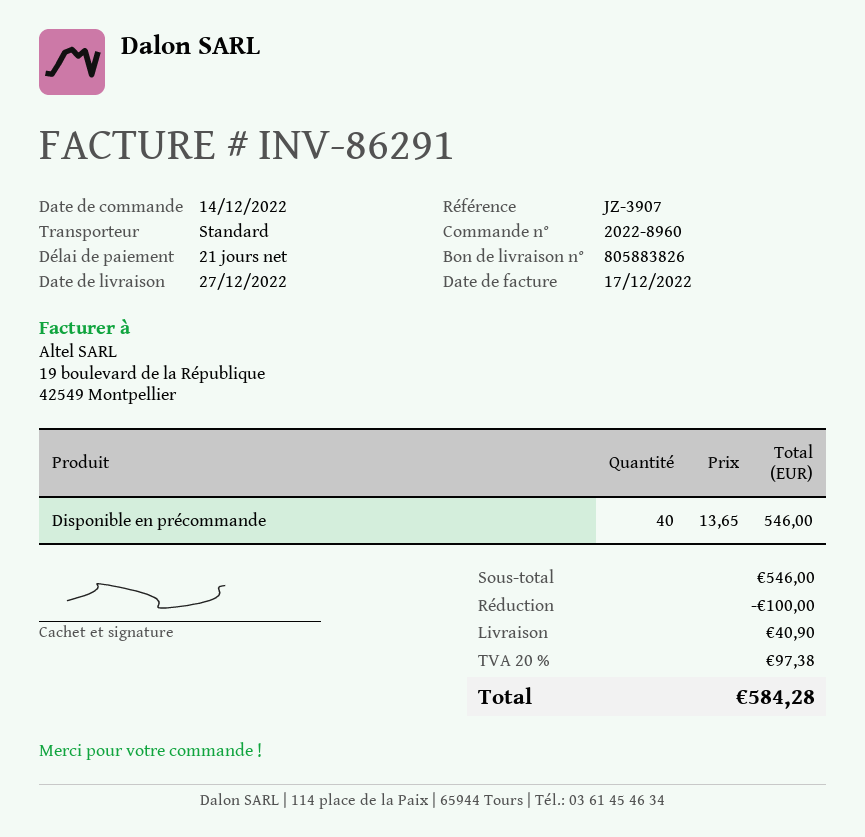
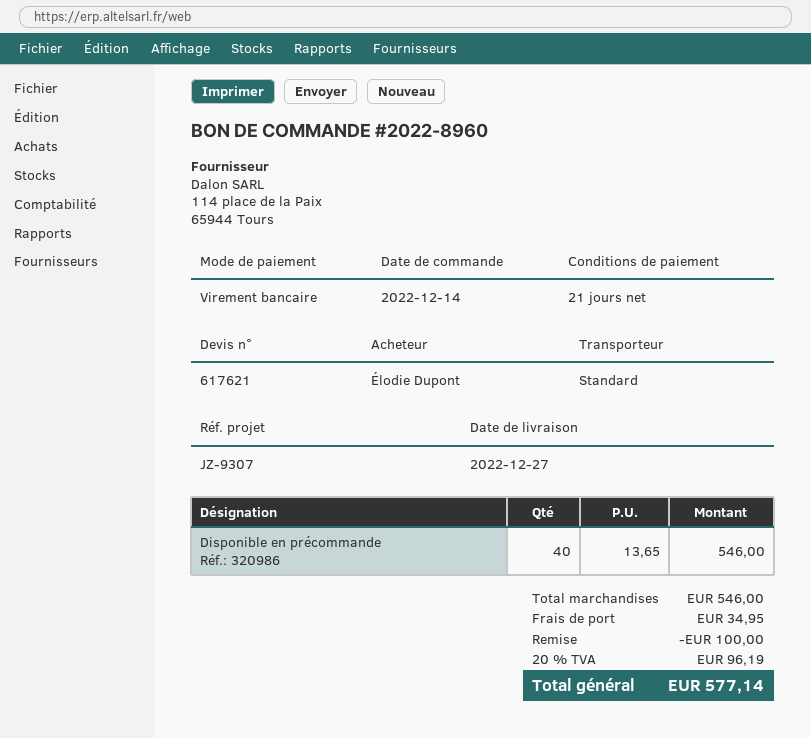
reference: JZ-3907 -> JZ-9307
shipping: 40.90 -> 34.95
tax: 20% = 97.38 -> 20% = 96.19
total: 584.28 -> 577.14

